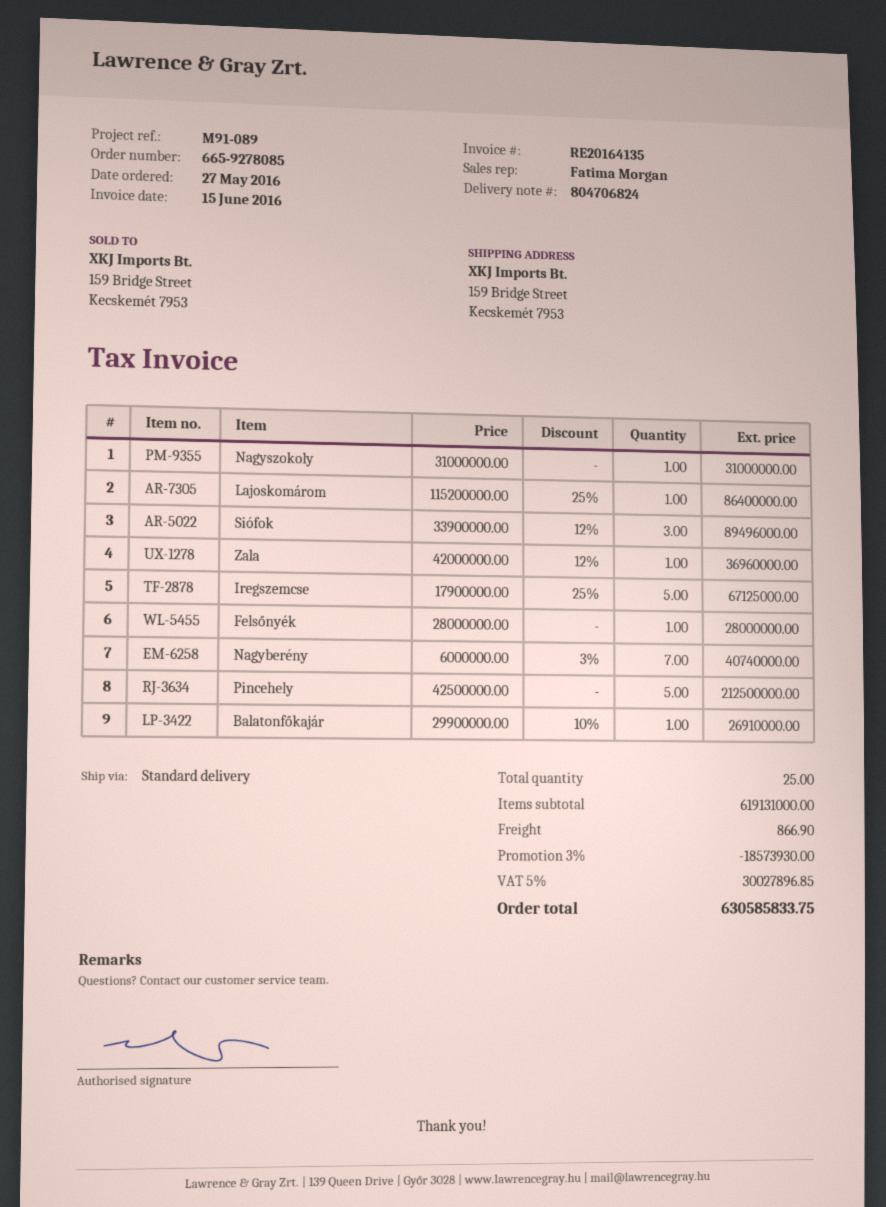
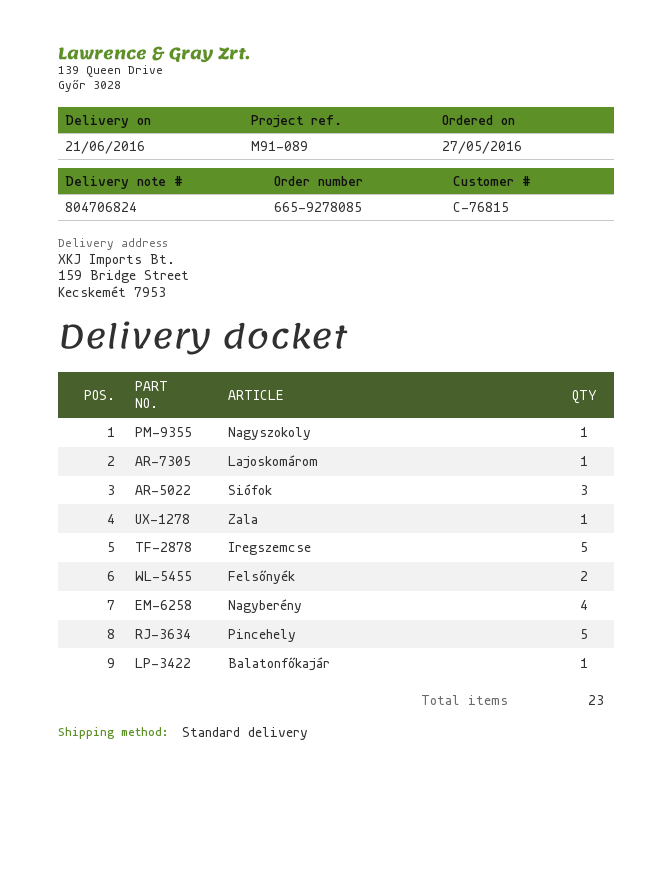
Felsőnyék: 1 -> 2
Nagyberény: 7 -> 4
total quantity: 25 -> 23

